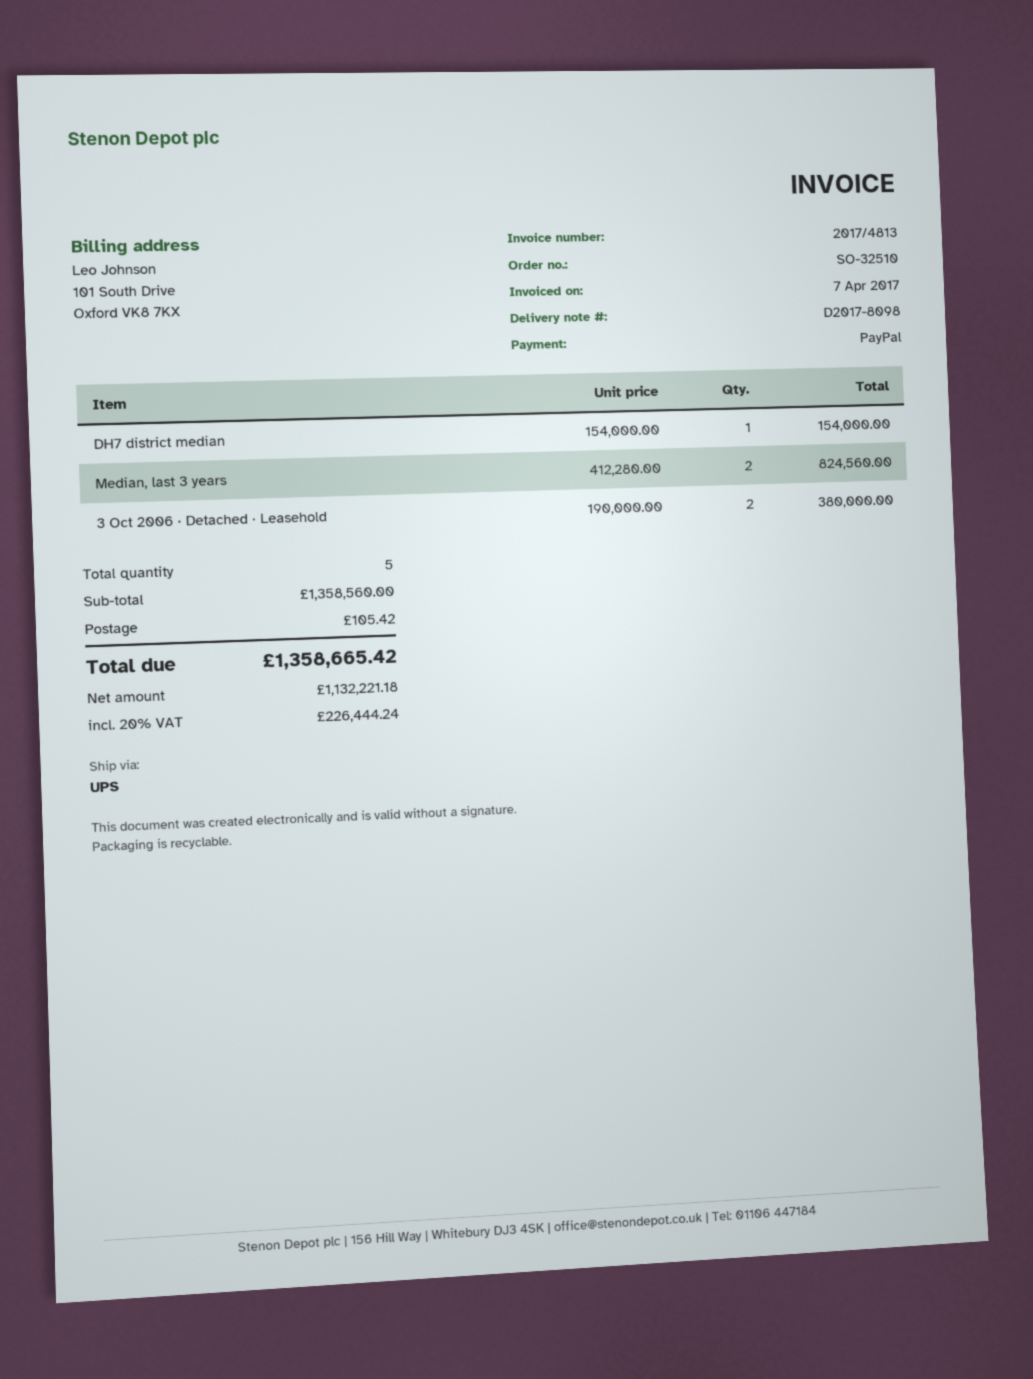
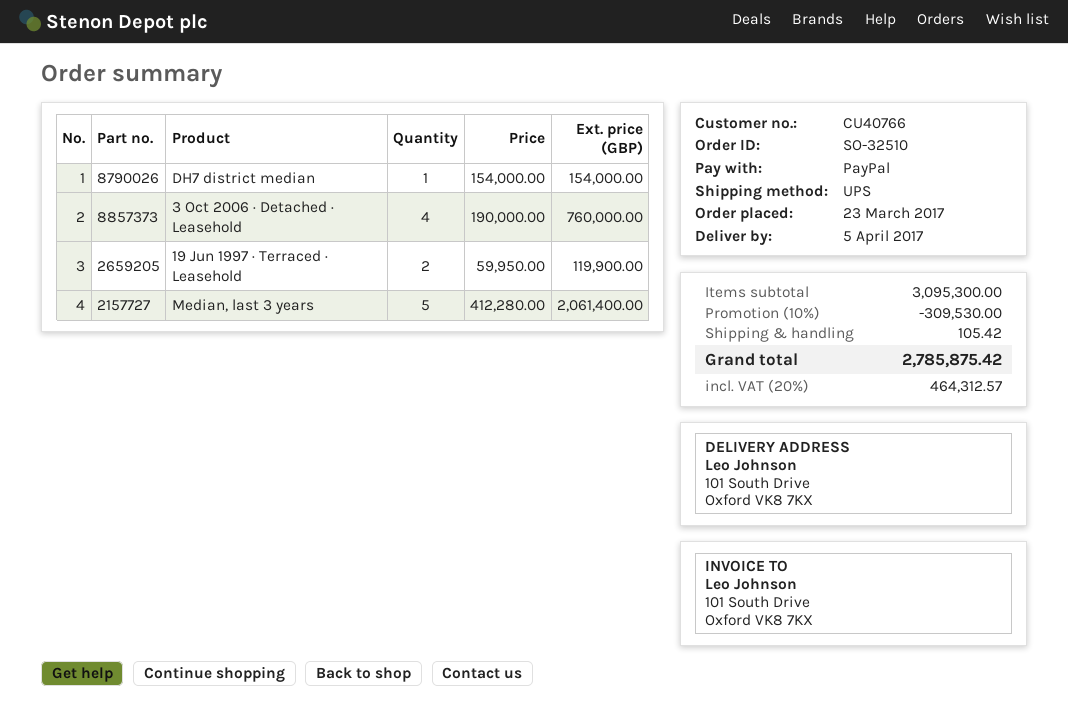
Median, last 3 years: 2 x 412280.00 = 824560.00 -> 5 x 412280.00 = 2061400.00
3 Oct 2006 · Detached · Leasehold: 2 x 190000.00 = 380000.00 -> 4 x 190000.00 = 760000.00
19 Jun 1997 · Terraced · Leasehold: none -> 2 x 59950.00 = 119900.00
subtotal: 1358560.00 -> 3095300.00
discount: none -> 10% = 309530.00
tax: 20% = 226444.24 -> 20% = 464312.57
total: 1358665.42 -> 2785875.42

